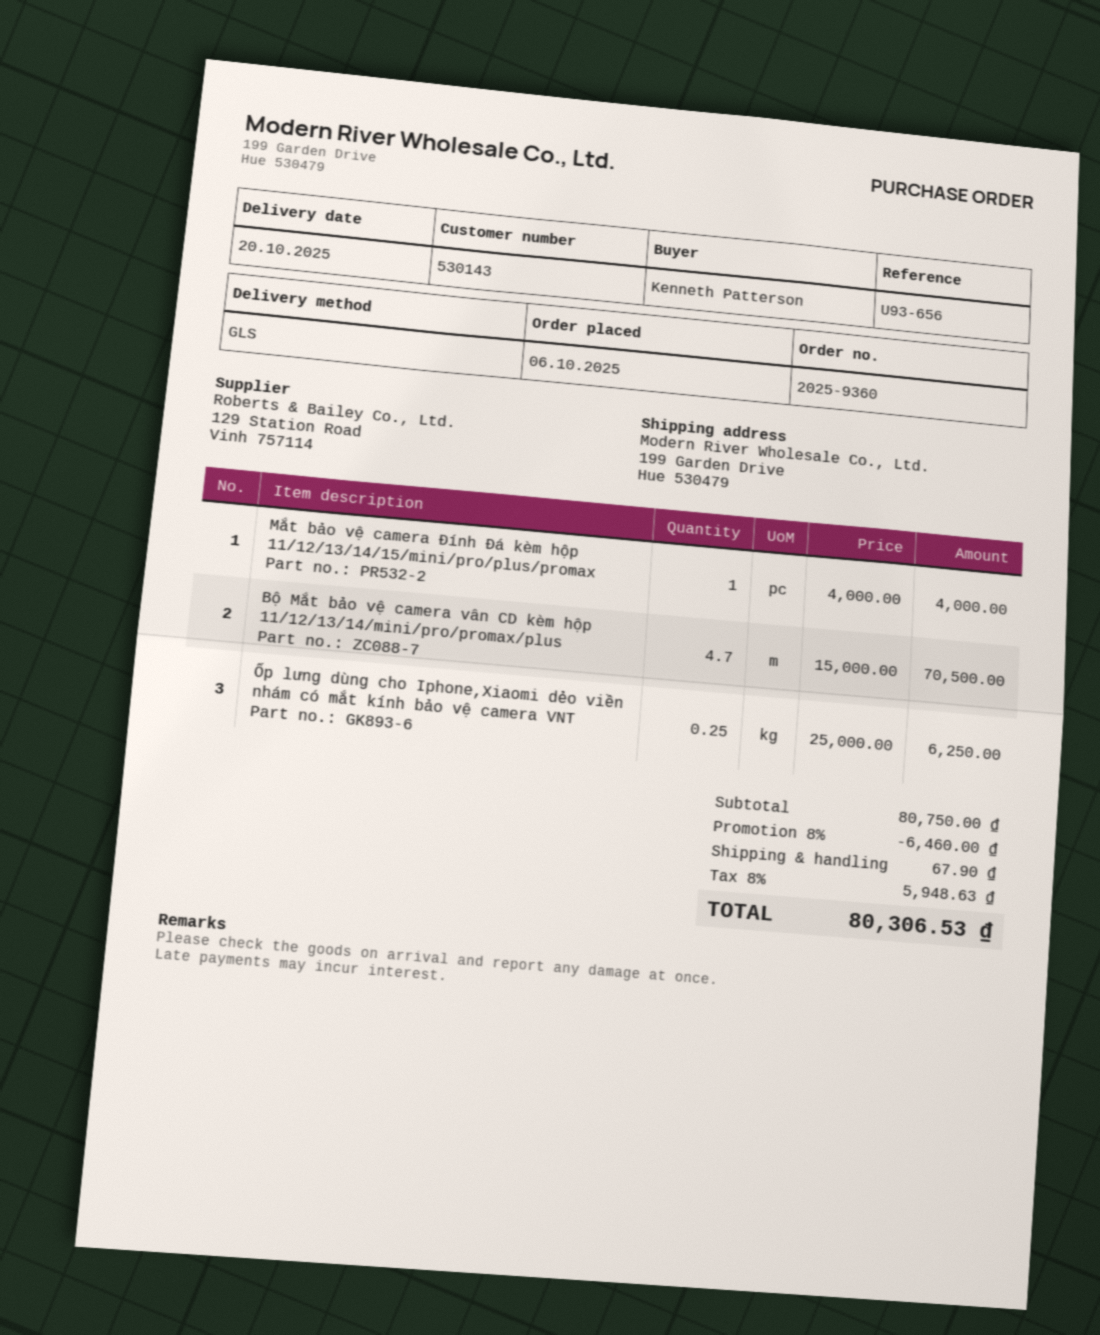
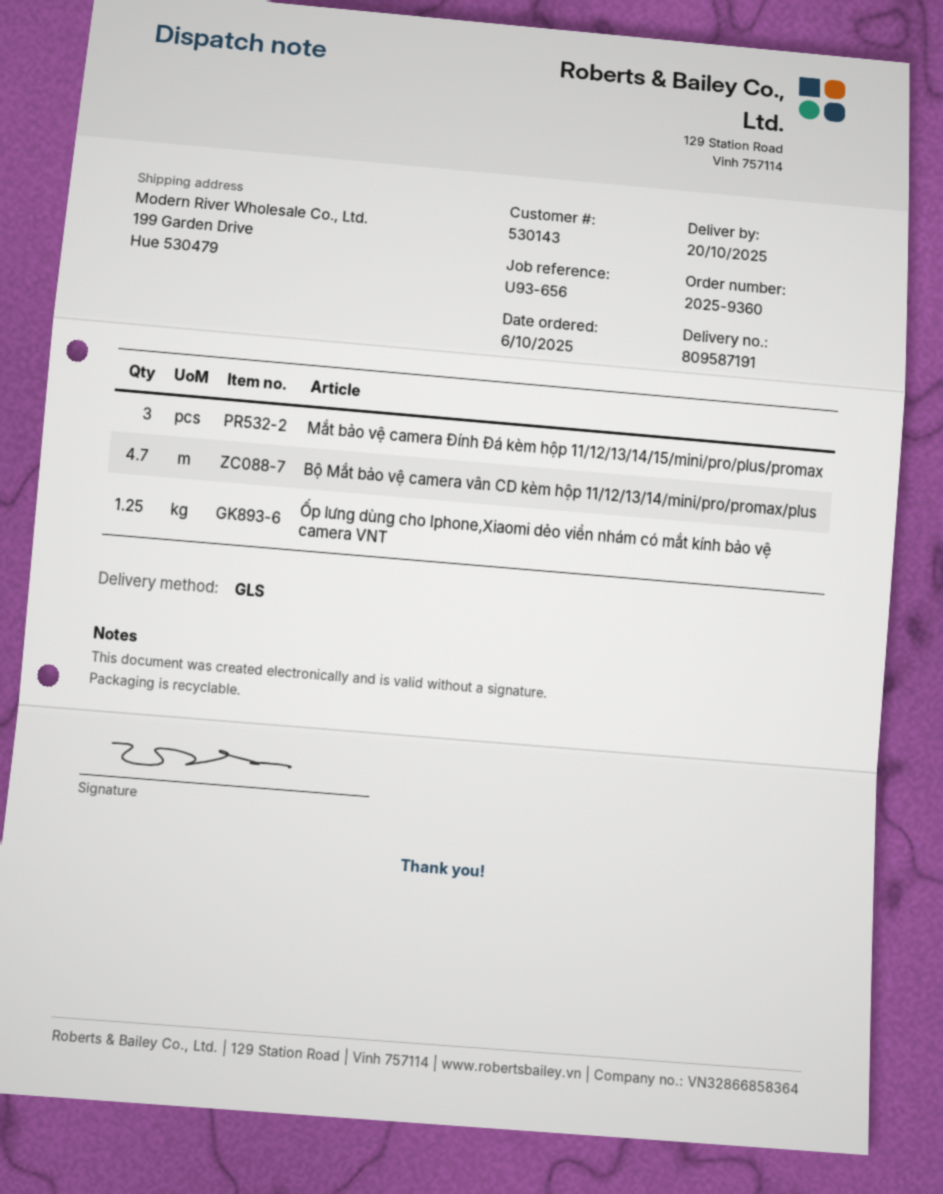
Mắt bảo vệ camera Đính Đá kèm hộp 11/12/13/14/15/mini/pro/plus/promax: 1 -> 3
Ốp lưng dùng cho Iphone,Xiaomi dẻo viền nhám có mắt kính bảo vệ camera VNT: 0.25 -> 1.25

